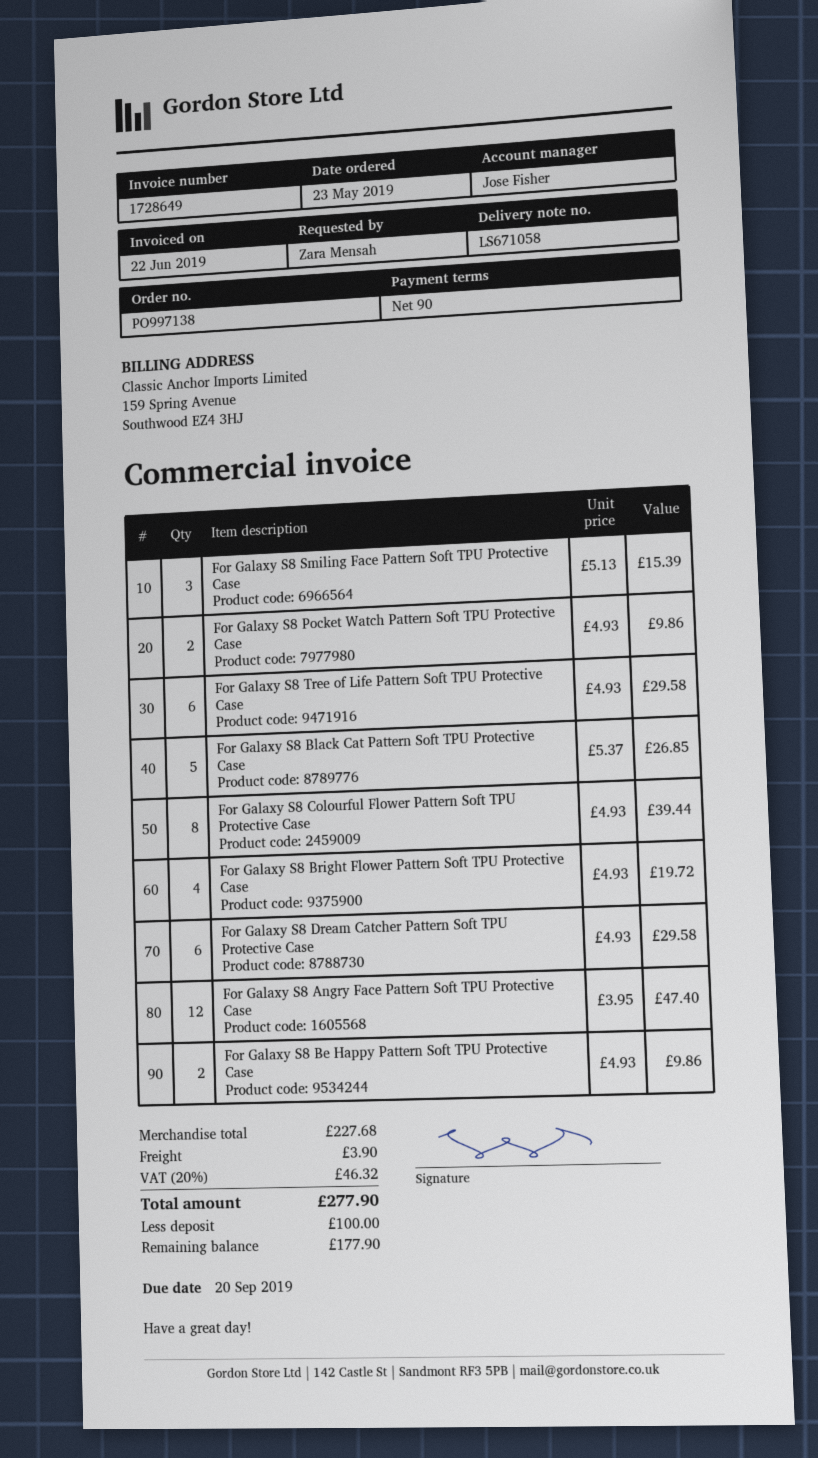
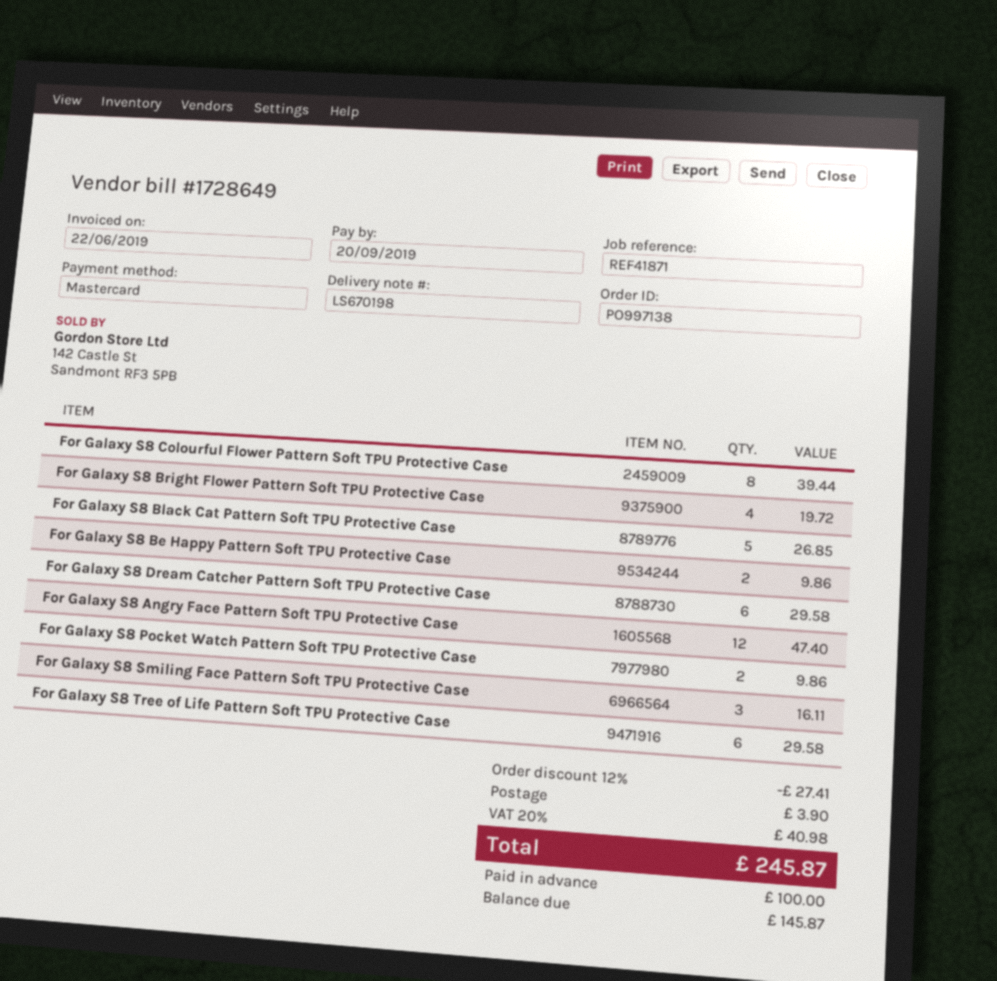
delivery note number: LS671058 -> LS670198
For Galaxy S8 Smiling Face Pattern Soft TPU Protective Case: 3 for 15.39 -> 3 for 16.11
discount: none -> 12% = 27.41
tax: 20% = 46.32 -> 20% = 40.98
total: 277.90 -> 245.87
balance: 177.90 -> 145.87

